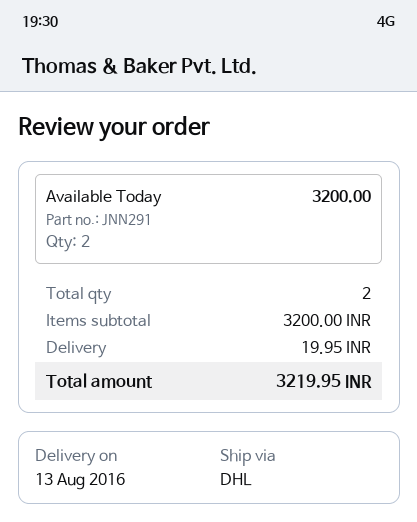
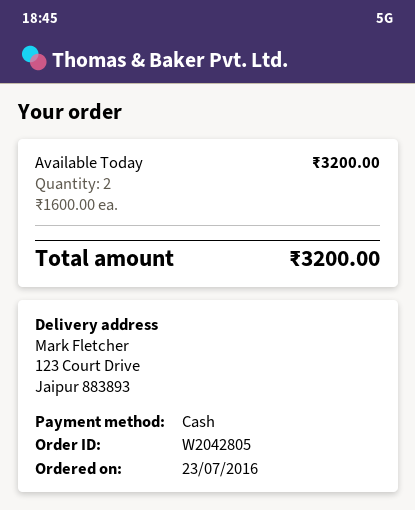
shipping: 19.95 -> none
total: 3219.95 -> 3200.00

